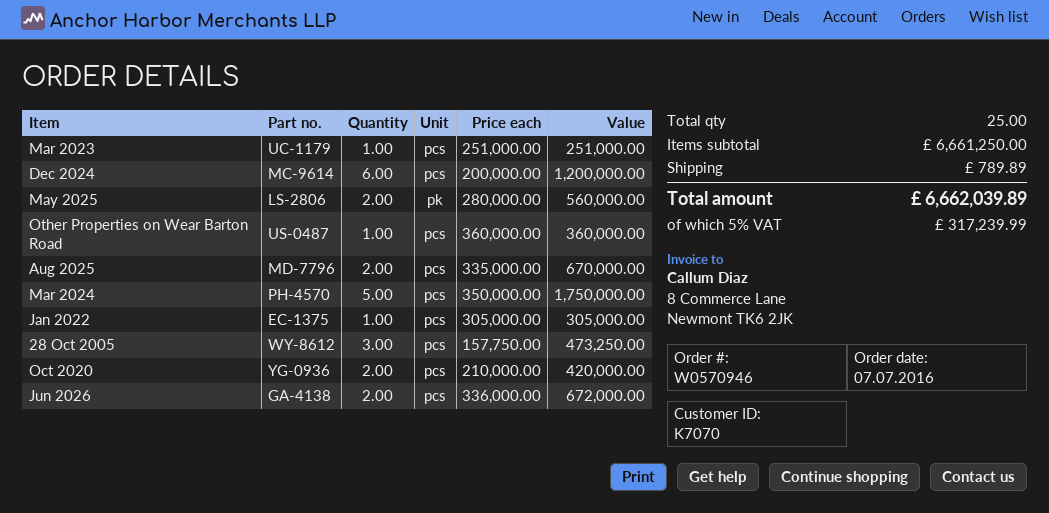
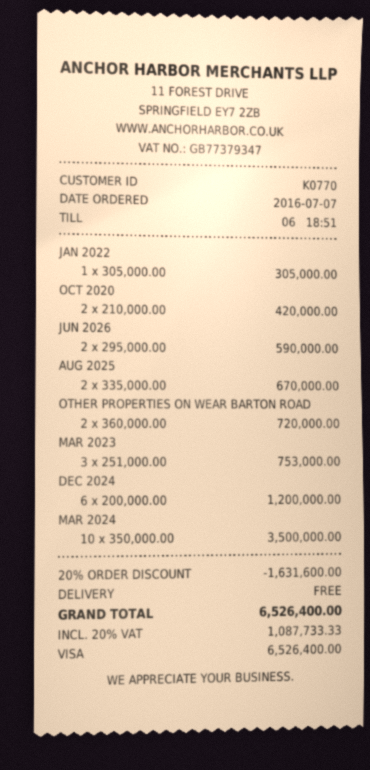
customer number: K7070 -> K0770
Mar 2023: 1 x 251000.00 = 251000.00 -> 3 x 251000.00 = 753000.00
May 2025: 2 x 280000.00 = 560000.00 -> none
Other Properties on Wear Barton Road: 1 x 360000.00 = 360000.00 -> 2 x 360000.00 = 720000.00
Mar 2024: 5 x 350000.00 = 1750000.00 -> 10 x 350000.00 = 3500000.00
28 Oct 2005: 3 x 157750.00 = 473250.00 -> none
Jun 2026: 2 x 336000.00 = 672000.00 -> 2 x 295000.00 = 590000.00
discount: none -> 20% = 1631600.00
shipping: 789.89 -> 0.00
tax: 5% = 317239.99 -> 20% = 1087733.33
total: 6662039.89 -> 6526400.00

